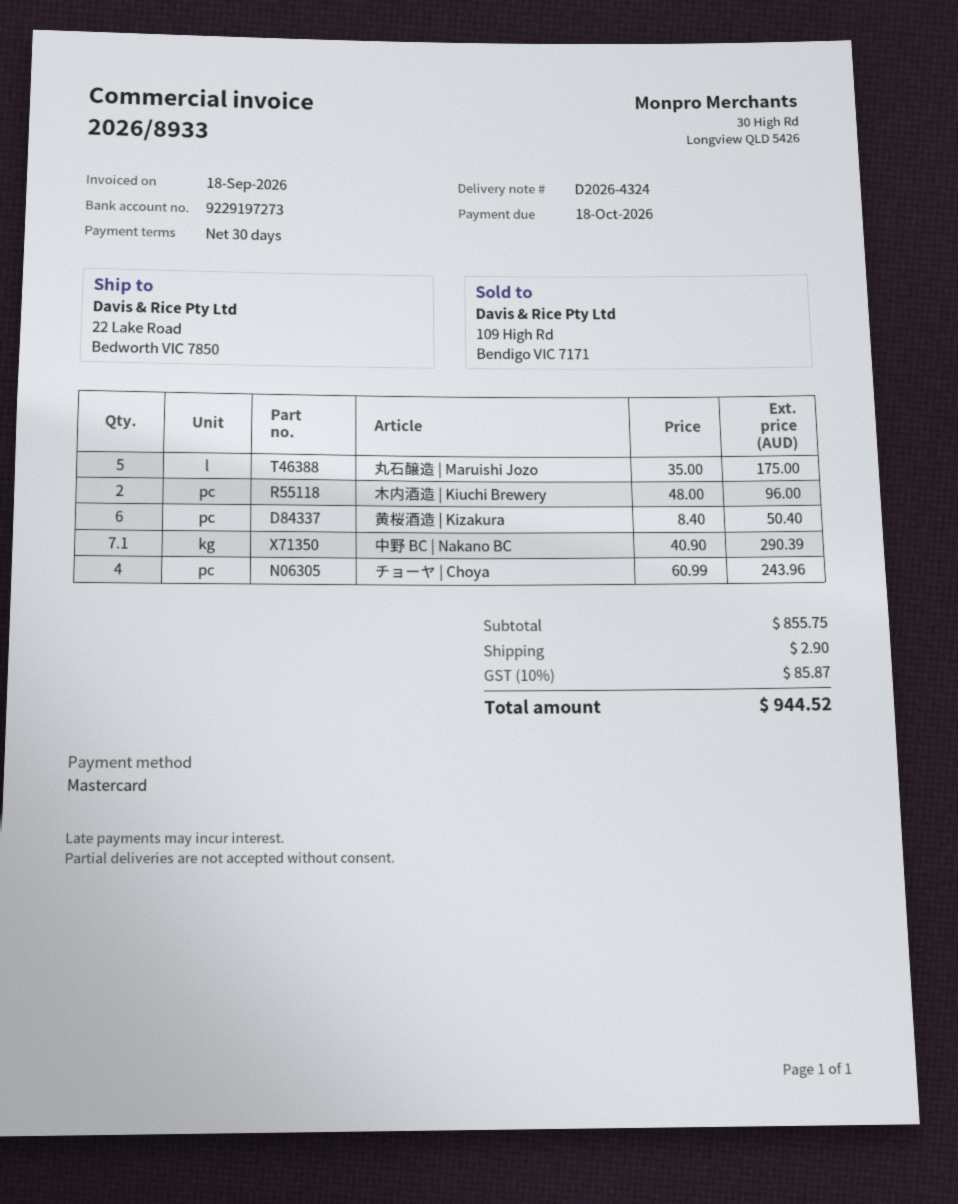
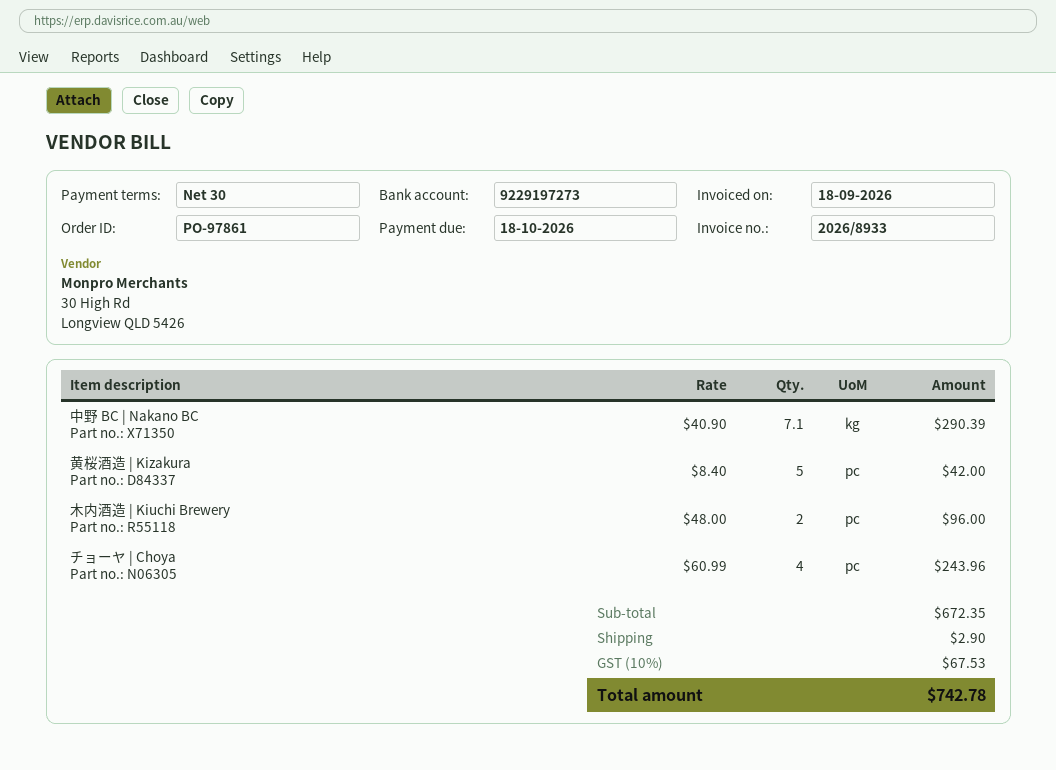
丸石醸造 | Maruishi Jozo: 5 x 35.00 = 175.00 -> none
黄桜酒造 | Kizakura: 6 x 8.40 = 50.40 -> 5 x 8.40 = 42.00
subtotal: 855.75 -> 672.35
tax: 10% = 85.87 -> 10% = 67.53
total: 944.52 -> 742.78

